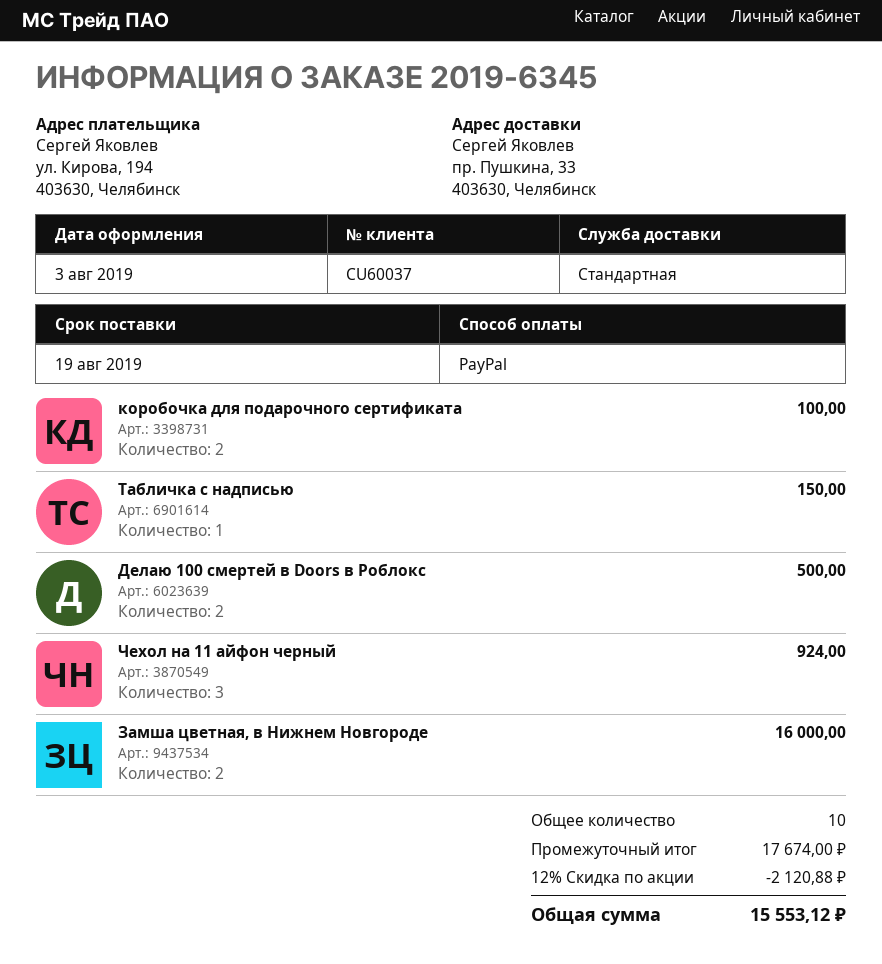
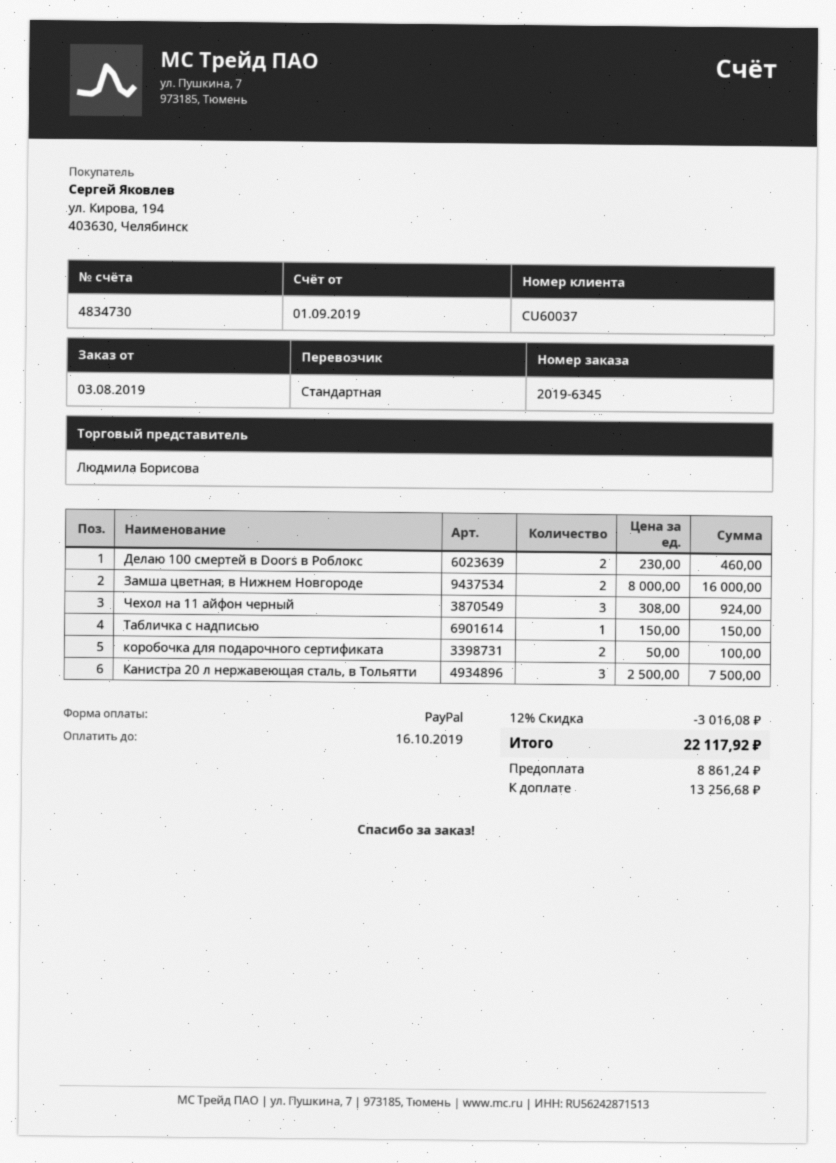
Делаю 100 смертей в Doors в Роблокс: 2 for 500.00 -> 2 for 460.00
Канистра 20 л нержавеющая сталь, в Тольятти: none -> 3 for 7500.00
discount: 12% = 2120.88 -> 12% = 3016.08
total: 15553.12 -> 22117.92

